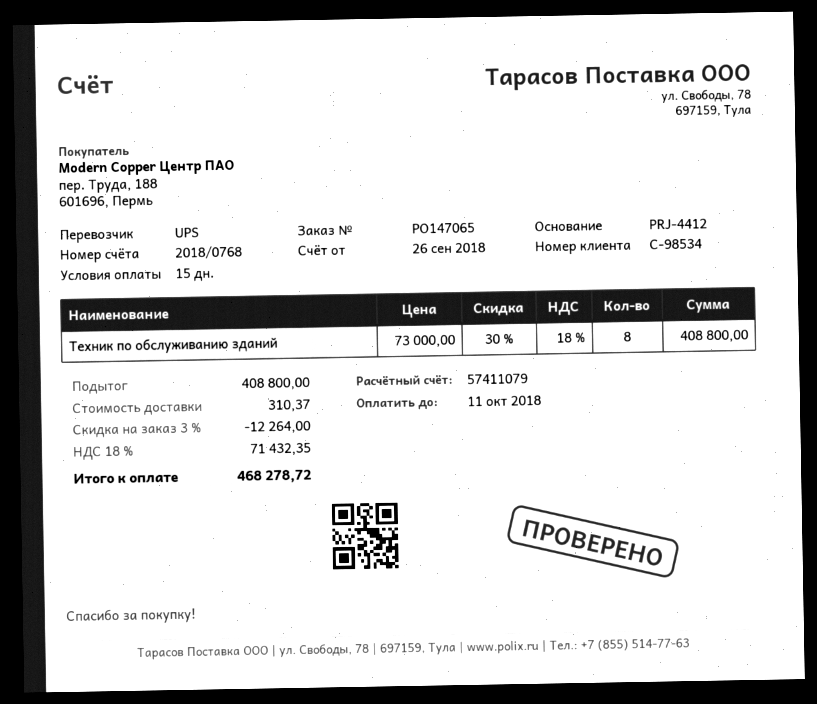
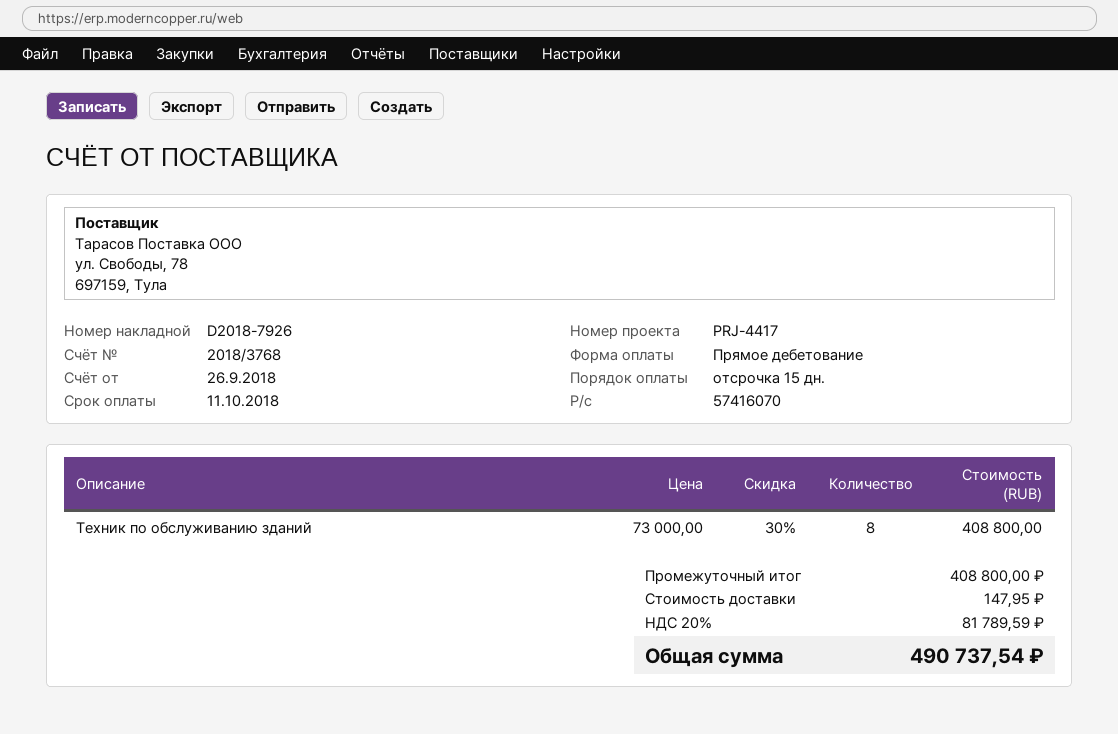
invoice number: 2018/0768 -> 2018/3768
reference: PRJ-4412 -> PRJ-4417
bank account: 57411079 -> 57416070
discount: 3% = 12264.00 -> none
shipping: 310.37 -> 147.95
tax: 18% = 71432.35 -> 20% = 81789.59
total: 468278.72 -> 490737.54

